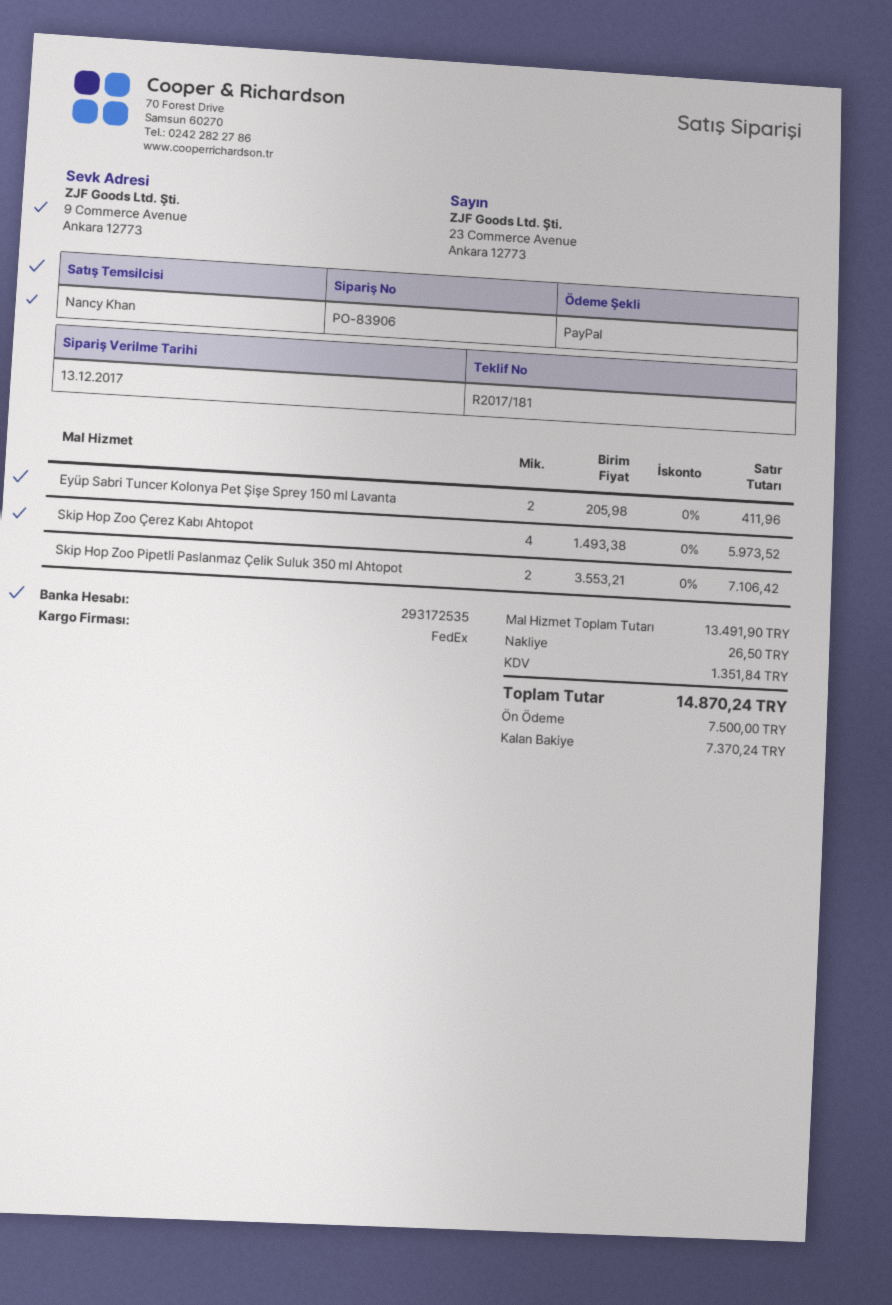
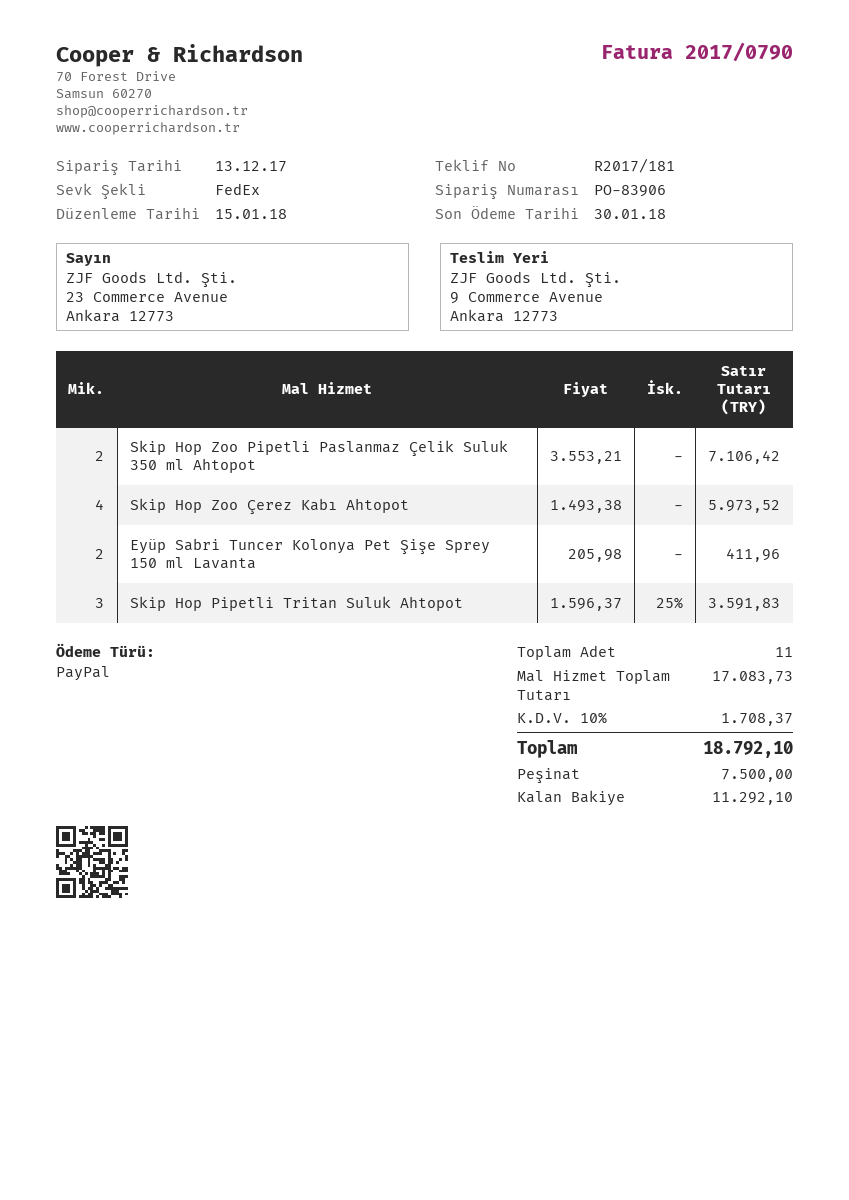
Skip Hop Pipetli Tritan Suluk Ahtopot: none -> 3 x 1596.37 - 25% = 3591.83
subtotal: 13491.90 -> 17083.73
shipping: 26.50 -> none
tax: 1351.84 -> 1708.37
total: 14870.24 -> 18792.10
balance: 7370.24 -> 11292.10

